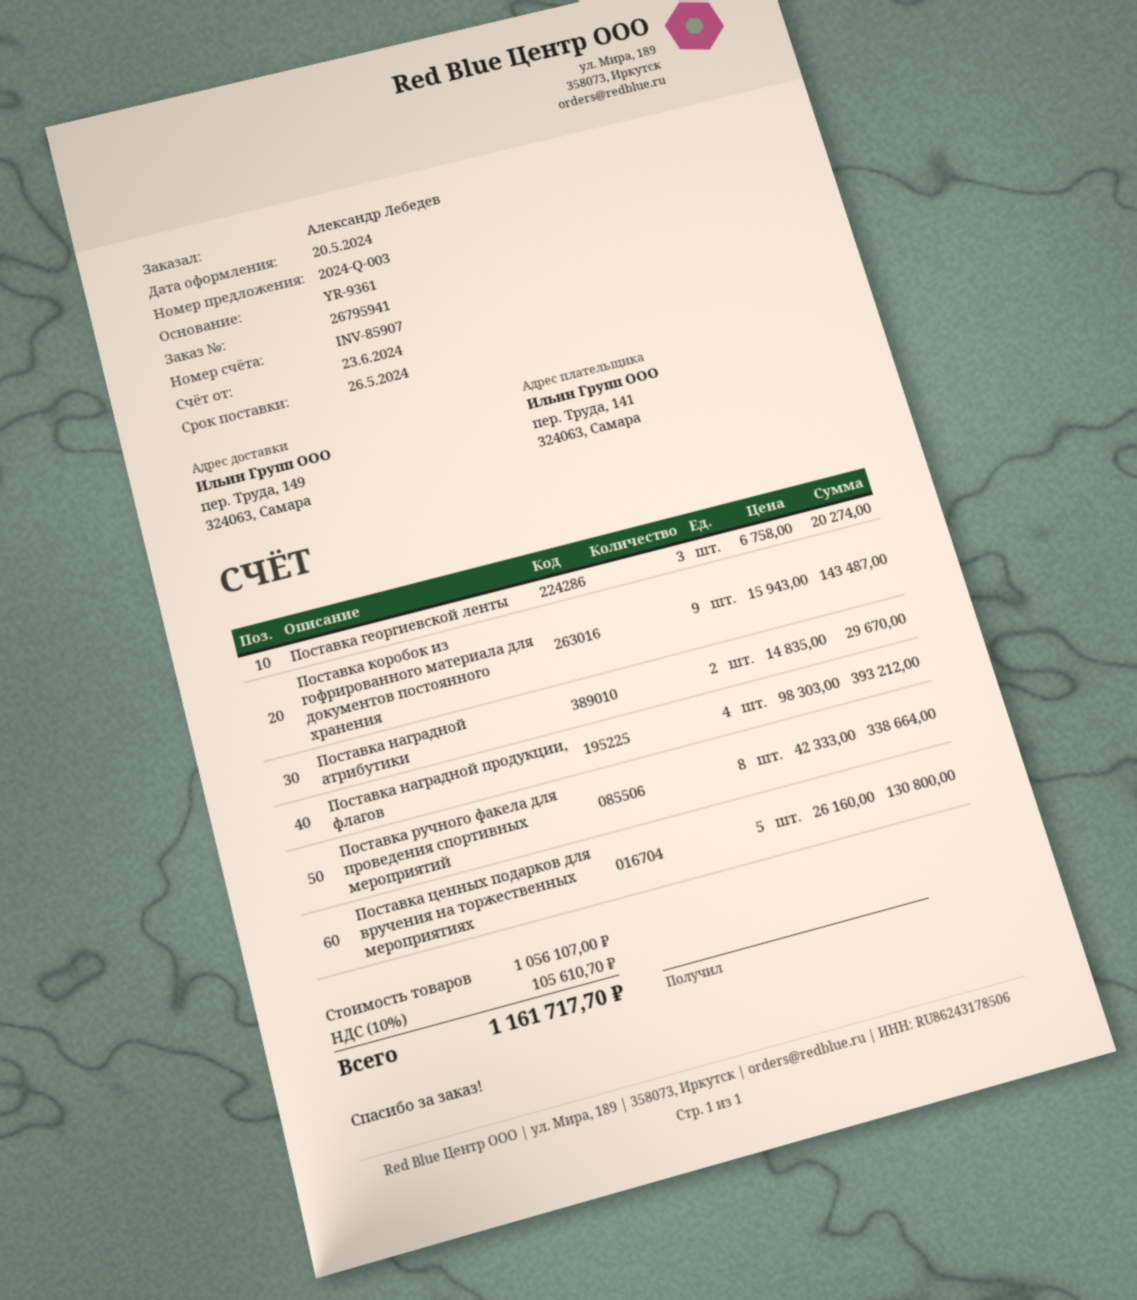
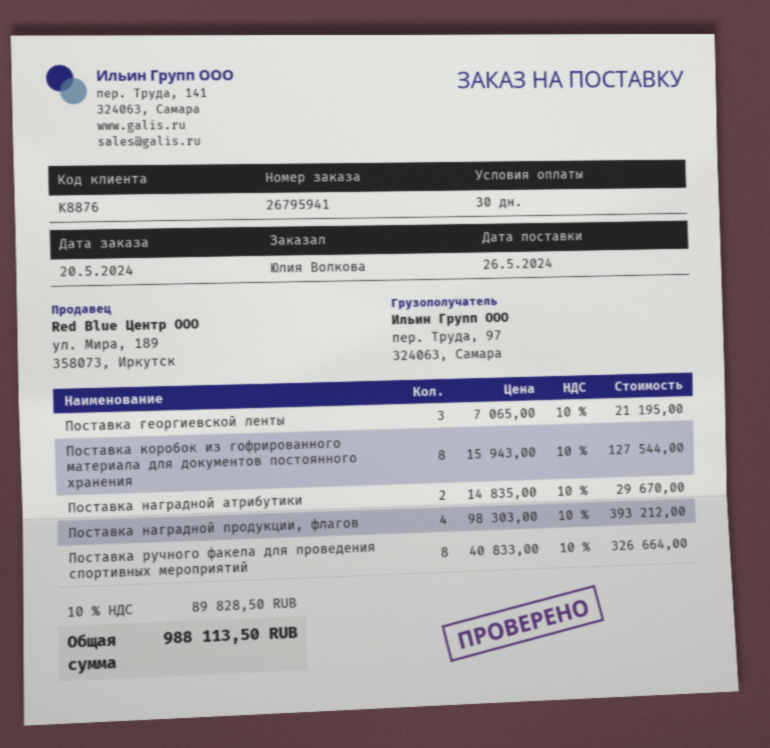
ordered by: Александр Лебедев -> Юлия Волкова
ship to: пер. Труда, 149, 324063, Самара -> пер. Труда, 97, 324063, Самара
Поставка георгиевской ленты: 3 x 6758.00 = 20274.00 -> 3 x 7065.00 = 21195.00
Поставка коробок из гофрированного материала для документов постоянного хранения: 9 x 15943.00 = 143487.00 -> 8 x 15943.00 = 127544.00
Поставка ручного факела для проведения спортивных мероприятий: 8 x 42333.00 = 338664.00 -> 8 x 40833.00 = 326664.00
Поставка ценных подарков для вручения на торжественных мероприятиях: 5 x 26160.00 = 130800.00 -> none
tax: 10% = 105610.70 -> 10% = 89828.50
total: 1161717.70 -> 988113.50

